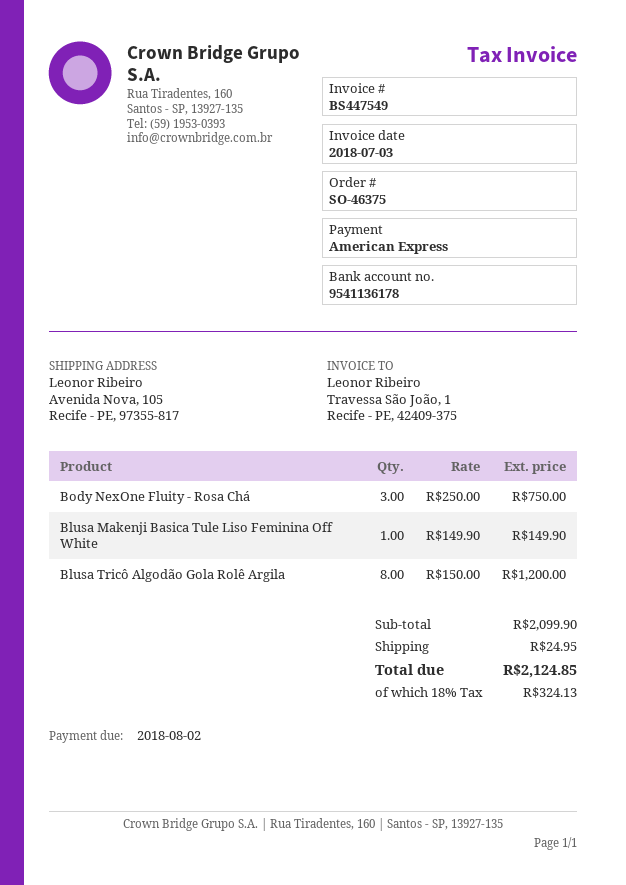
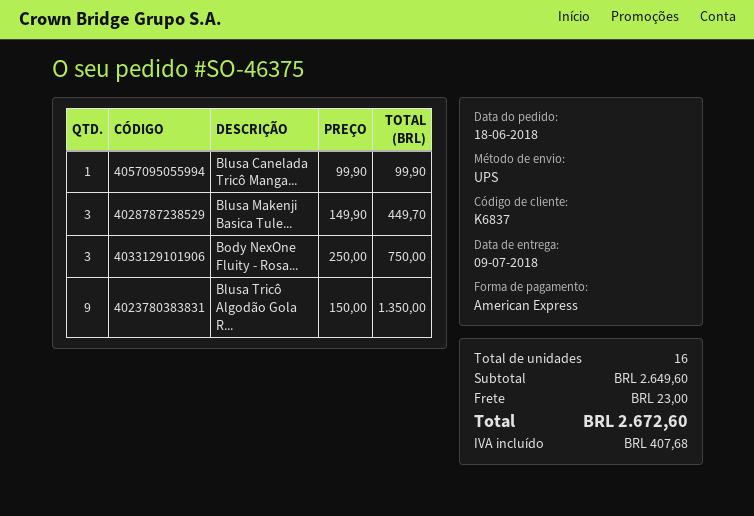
Blusa Makenji Basica Tule Liso Feminina Off White: 1 x 149.90 = 149.90 -> 3 x 149.90 = 449.70
Blusa Tricô Algodão Gola Rolê Argila: 8 x 150.00 = 1200.00 -> 9 x 150.00 = 1350.00
Blusa Canelada Tricô Manga...: none -> 1 x 99.90 = 99.90
subtotal: 2099.90 -> 2649.60
shipping: 24.95 -> 23.00
tax: 324.13 -> 407.68
total: 2124.85 -> 2672.60

